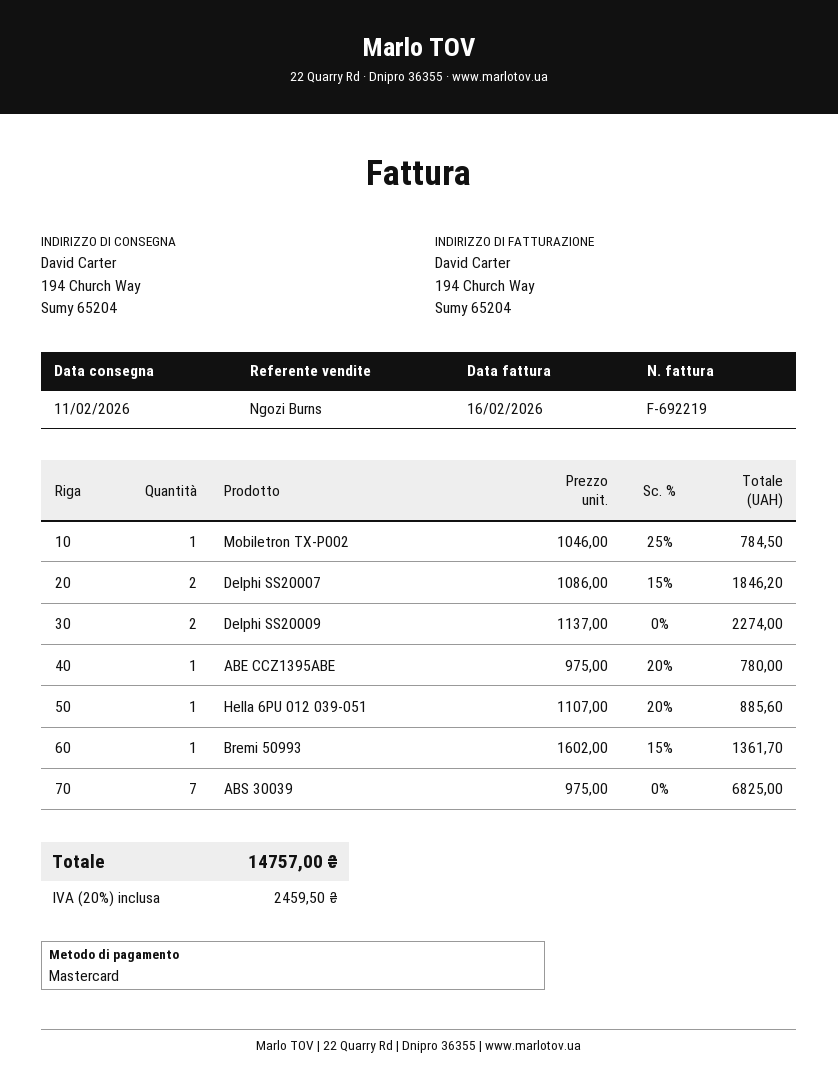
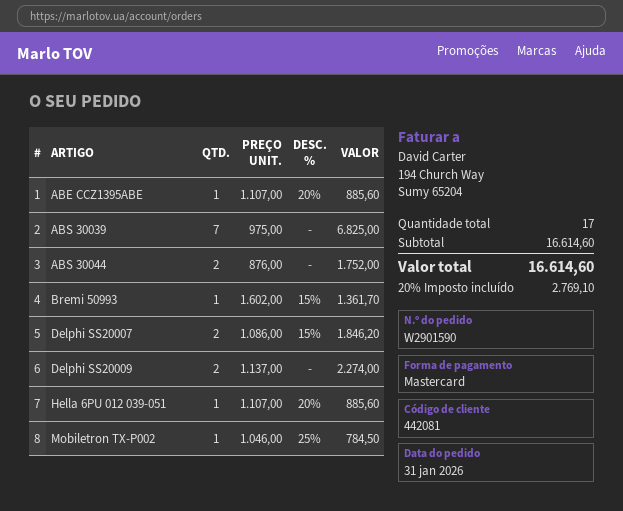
ABE CCZ1395ABE: 1 x 975.00 - 20% = 780.00 -> 1 x 1107.00 - 20% = 885.60
ABS 30044: none -> 2 x 876.00 = 1752.00
tax: 20% = 2459.50 -> 20% = 2769.10
total: 14757.00 -> 16614.60

